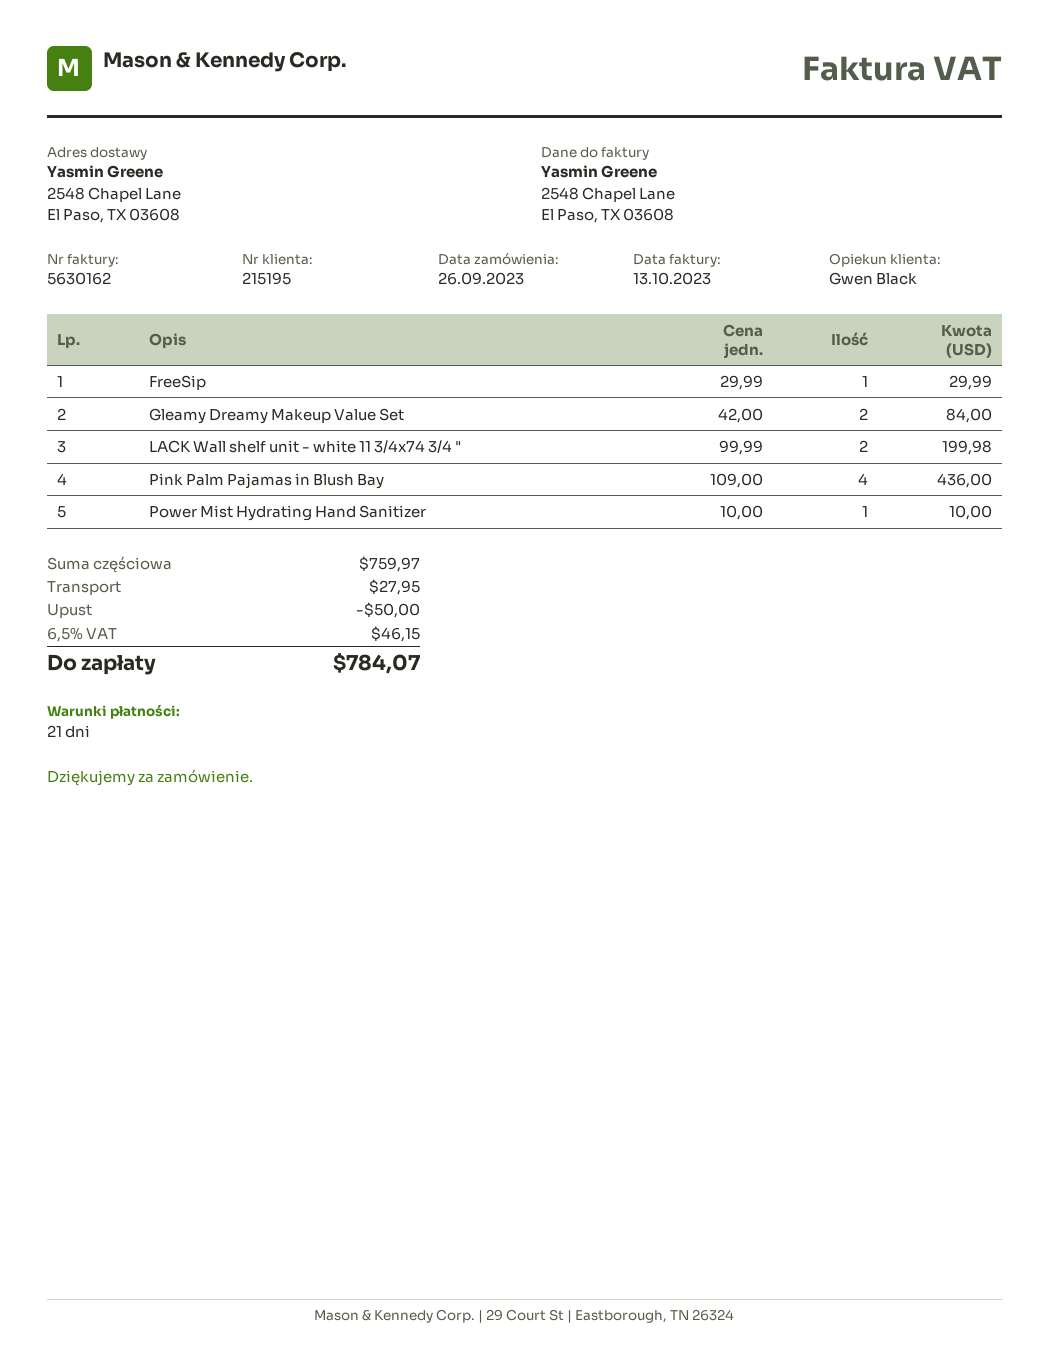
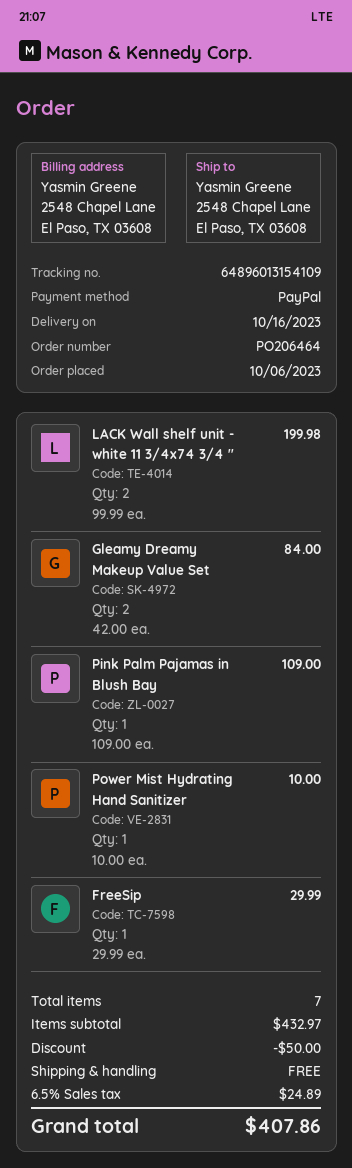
order date: 2023-09-26 -> 2023-10-06
Pink Palm Pajamas in Blush Bay: 4 x 109.00 = 436.00 -> 1 x 109.00 = 109.00
subtotal: 759.97 -> 432.97
shipping: 27.95 -> 0.00
tax: 6.5% = 46.15 -> 6.5% = 24.89
total: 784.07 -> 407.86

